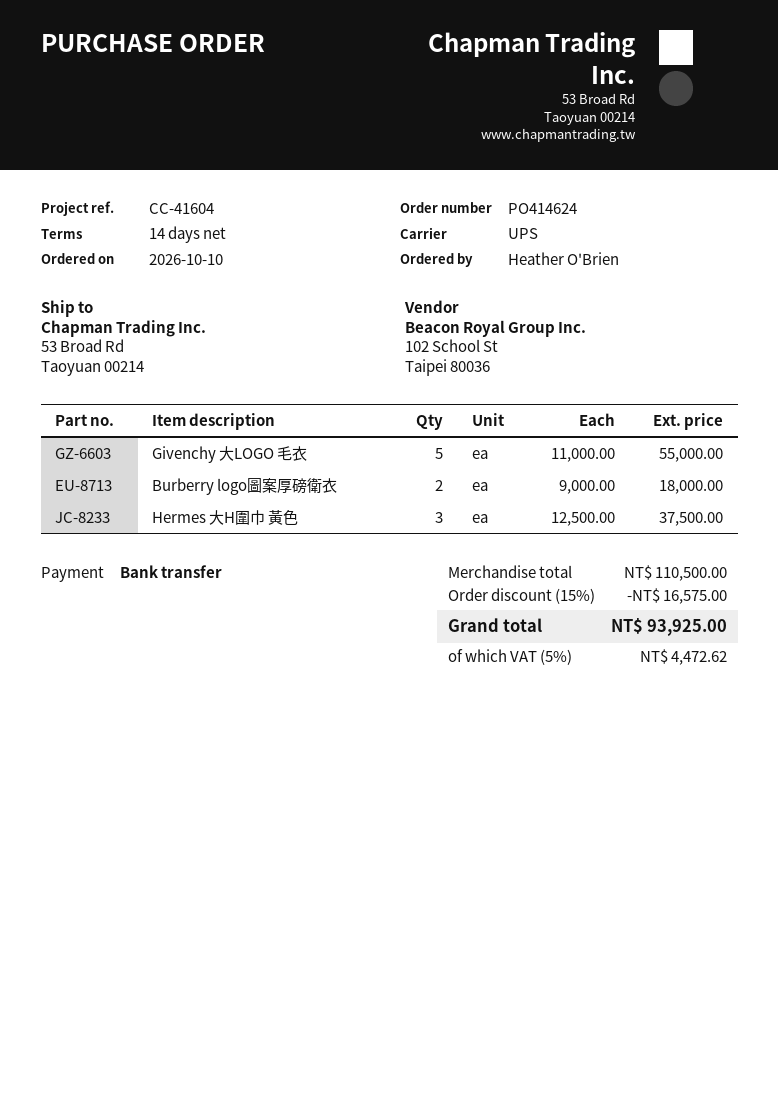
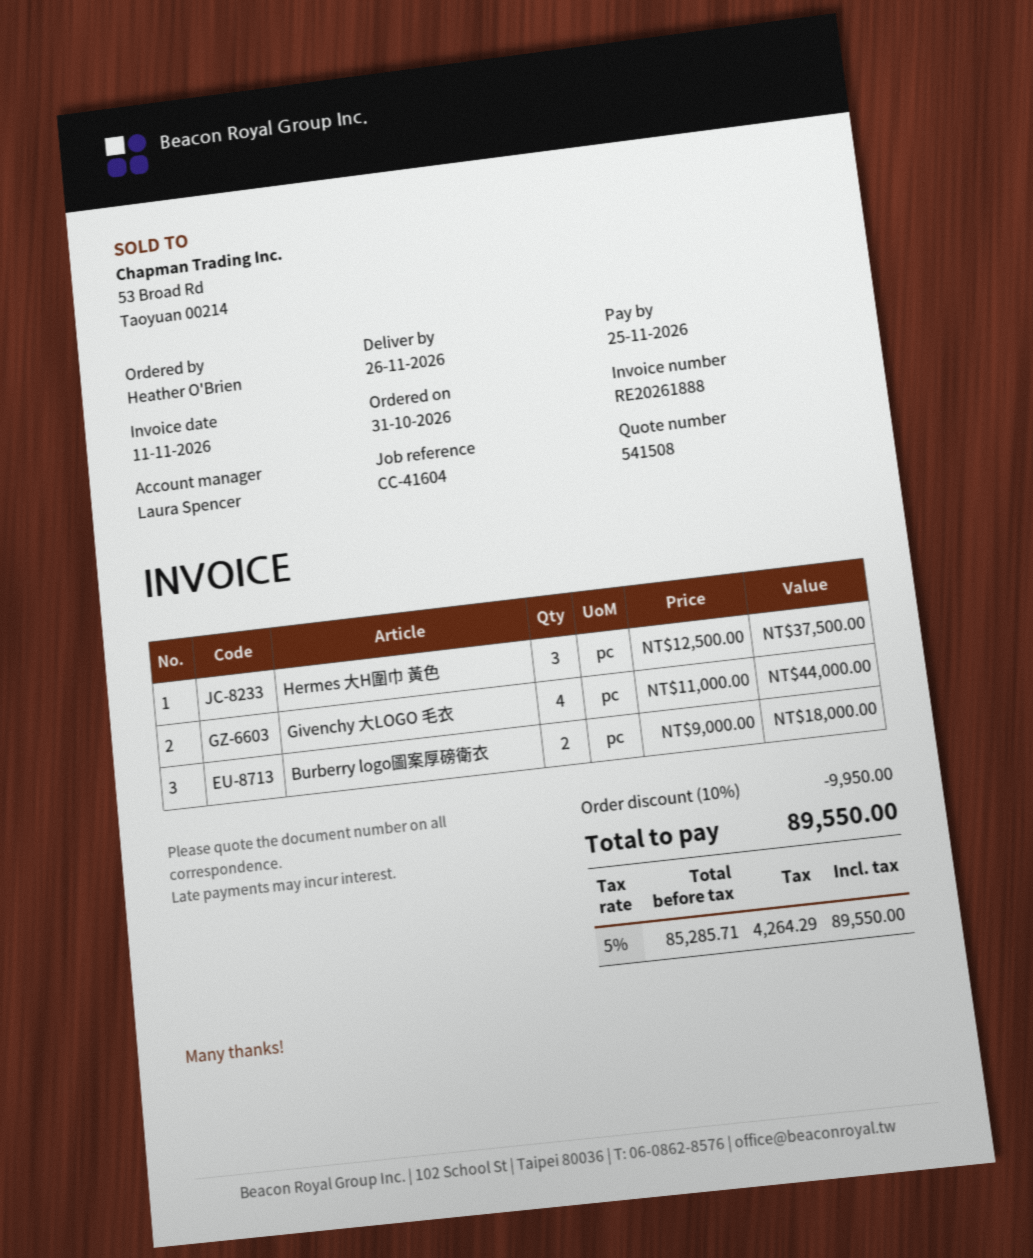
order date: 2026-10-10 -> 2026-10-31
Givenchy 大LOGO 毛衣: 5 x 11000.00 = 55000.00 -> 4 x 11000.00 = 44000.00
discount: 15% = 16575.00 -> 10% = 9950.00
tax: 5% = 4472.62 -> 5% = 4264.29
total: 93925.00 -> 89550.00

